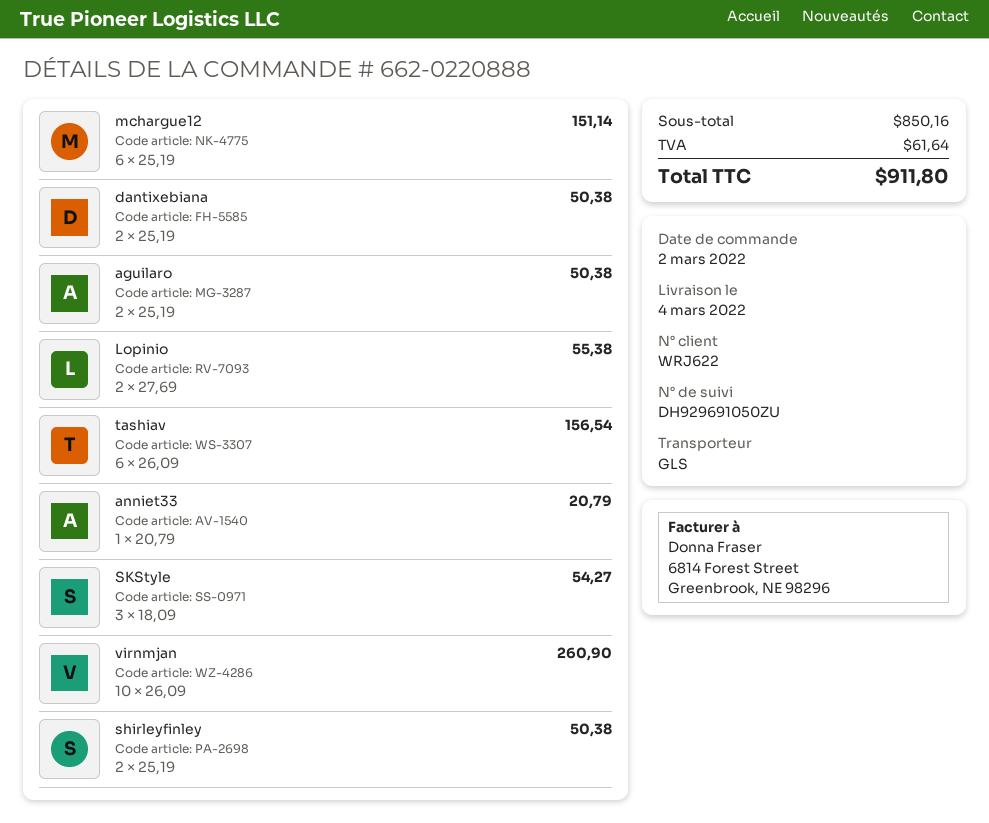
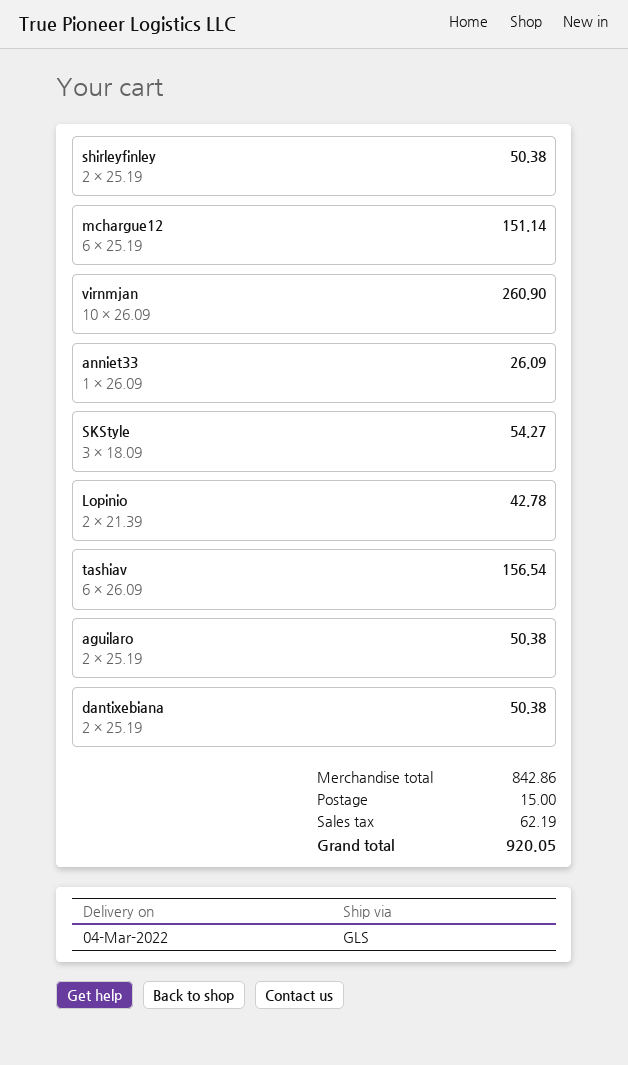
Lopinio: 2 x 27.69 = 55.38 -> 2 x 21.39 = 42.78
anniet33: 1 x 20.79 = 20.79 -> 1 x 26.09 = 26.09
subtotal: 850.16 -> 842.86
shipping: none -> 15.00
tax: 61.64 -> 62.19
total: 911.80 -> 920.05

